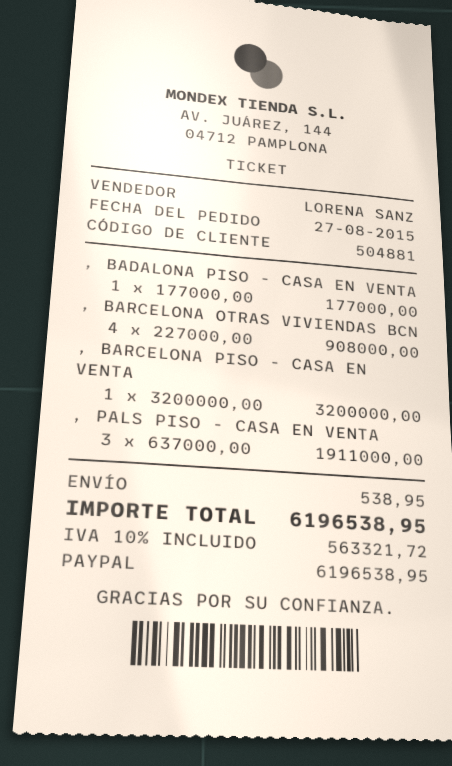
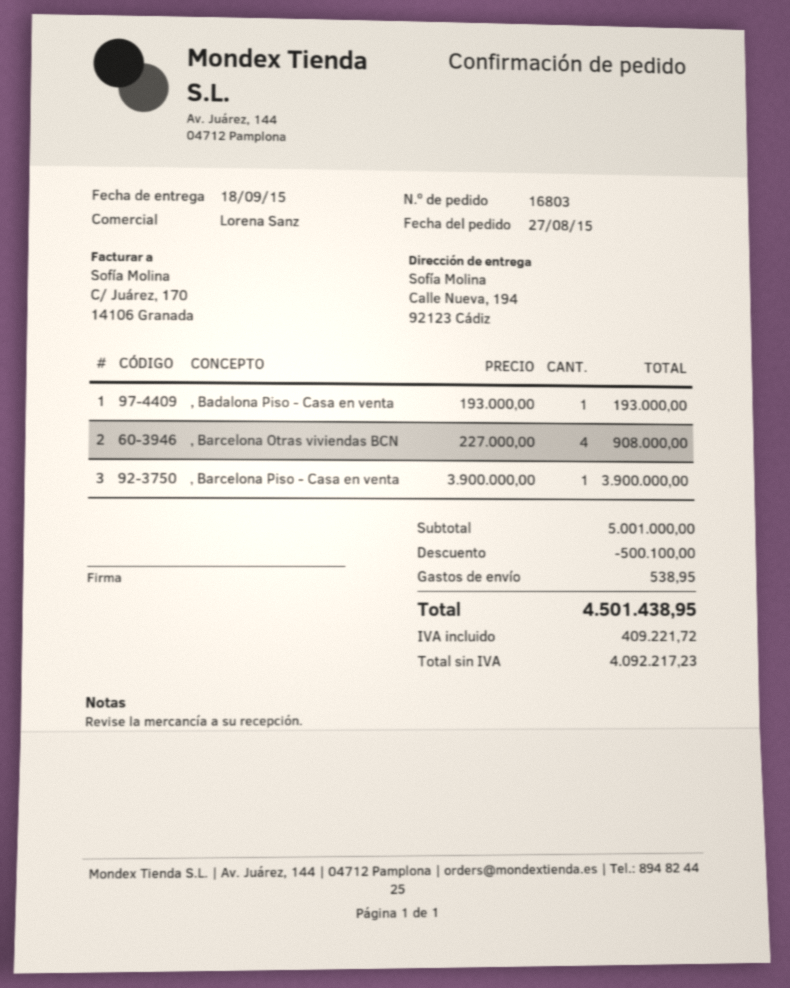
, BADALONA PISO - CASA EN VENTA: 1 x 177000.00 = 177000.00 -> 1 x 193000.00 = 193000.00
, BARCELONA PISO - CASA EN VENTA: 1 x 3200000.00 = 3200000.00 -> 1 x 3900000.00 = 3900000.00
, PALS PISO - CASA EN VENTA: 3 x 637000.00 = 1911000.00 -> none
discount: none -> 500100.00
tax: 563321.72 -> 409221.72
total: 6196538.95 -> 4501438.95

